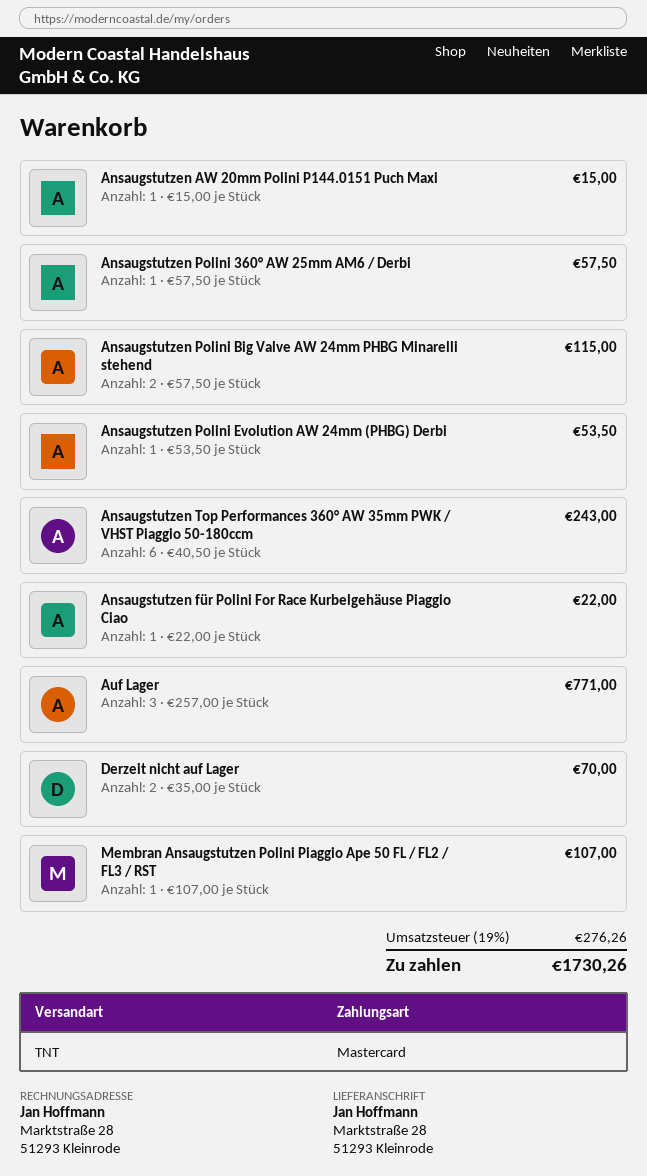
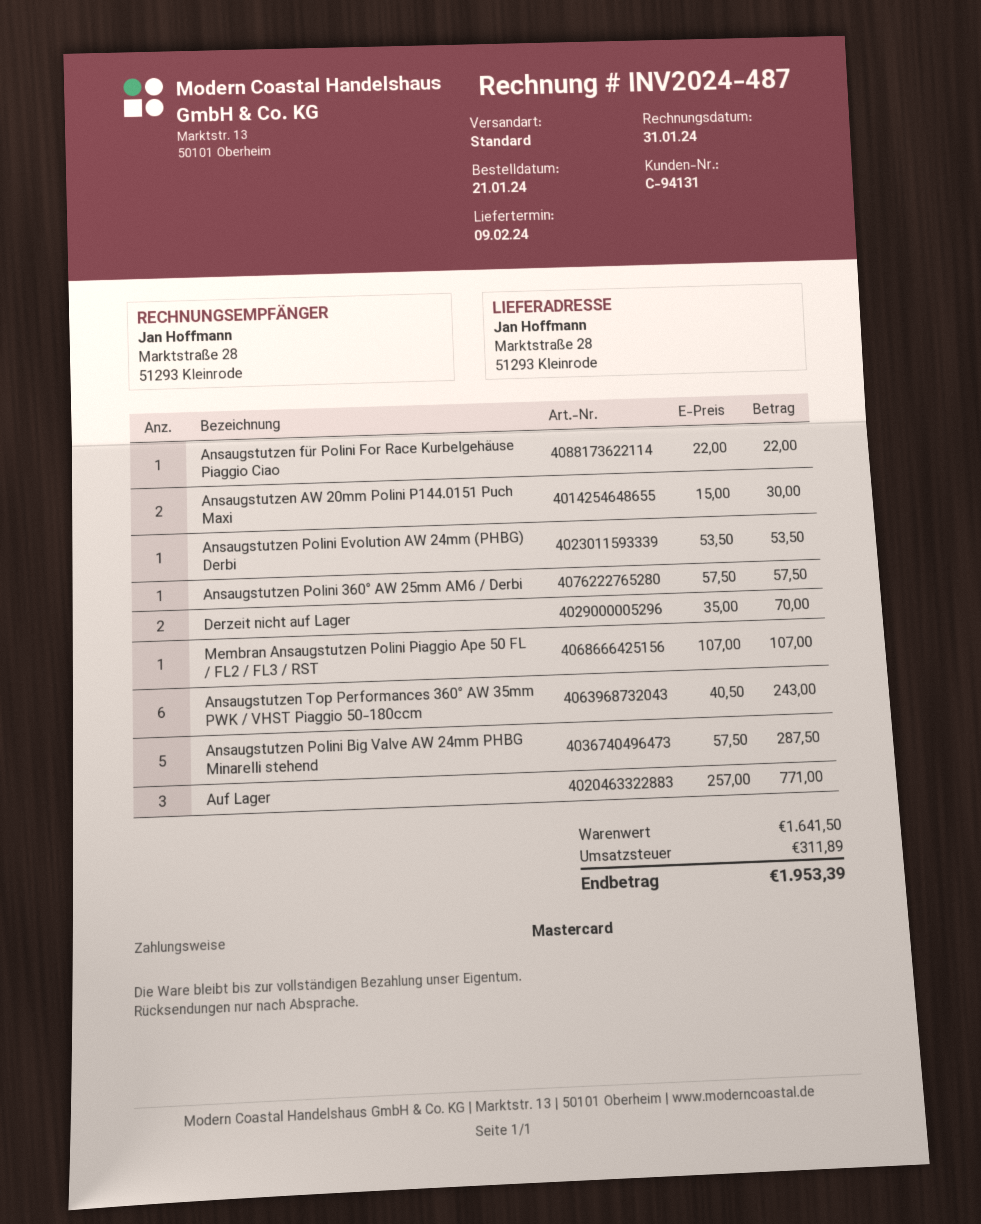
shipping method: TNT -> standard
Ansaugstutzen AW 20mm Polini P144.0151 Puch Maxi: 1 x 15.00 = 15.00 -> 2 x 15.00 = 30.00
Ansaugstutzen Polini Big Valve AW 24mm PHBG Minarelli stehend: 2 x 57.50 = 115.00 -> 5 x 57.50 = 287.50
tax: 276.26 -> 311.89
total: 1730.26 -> 1953.39

